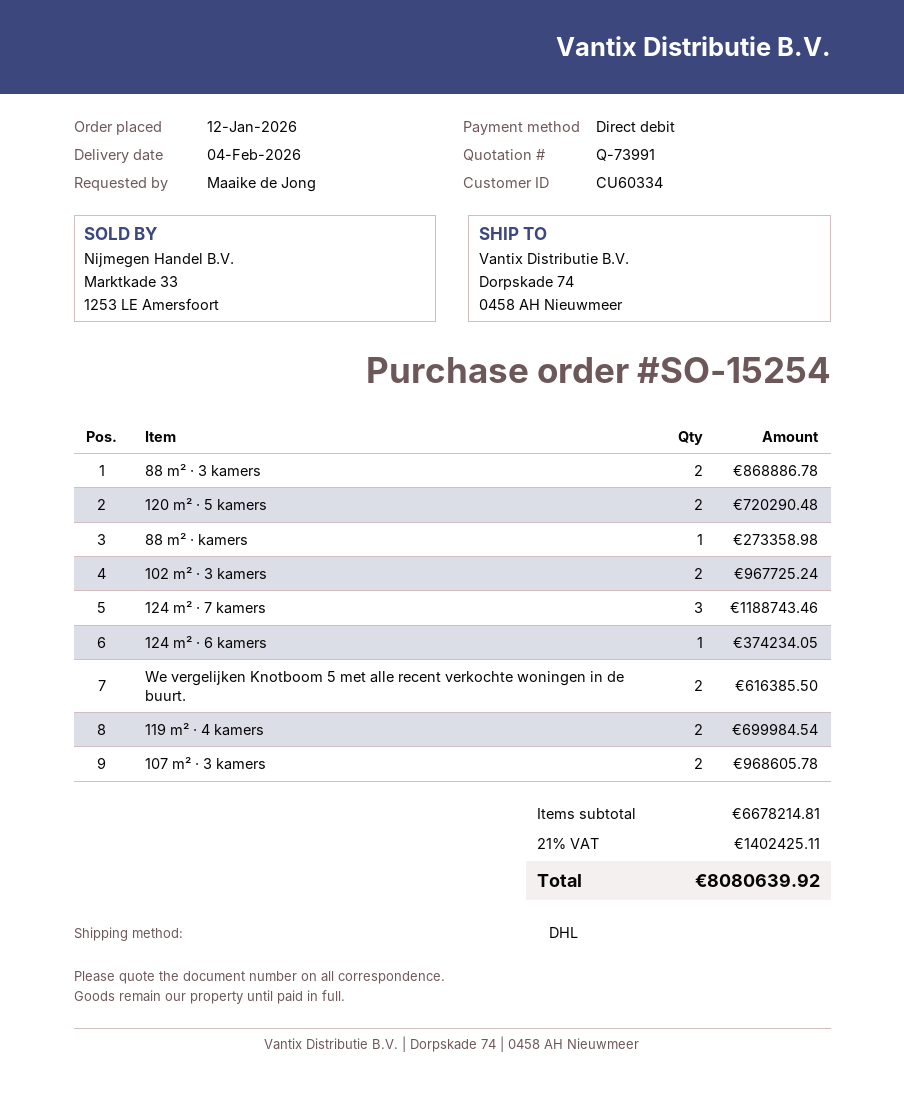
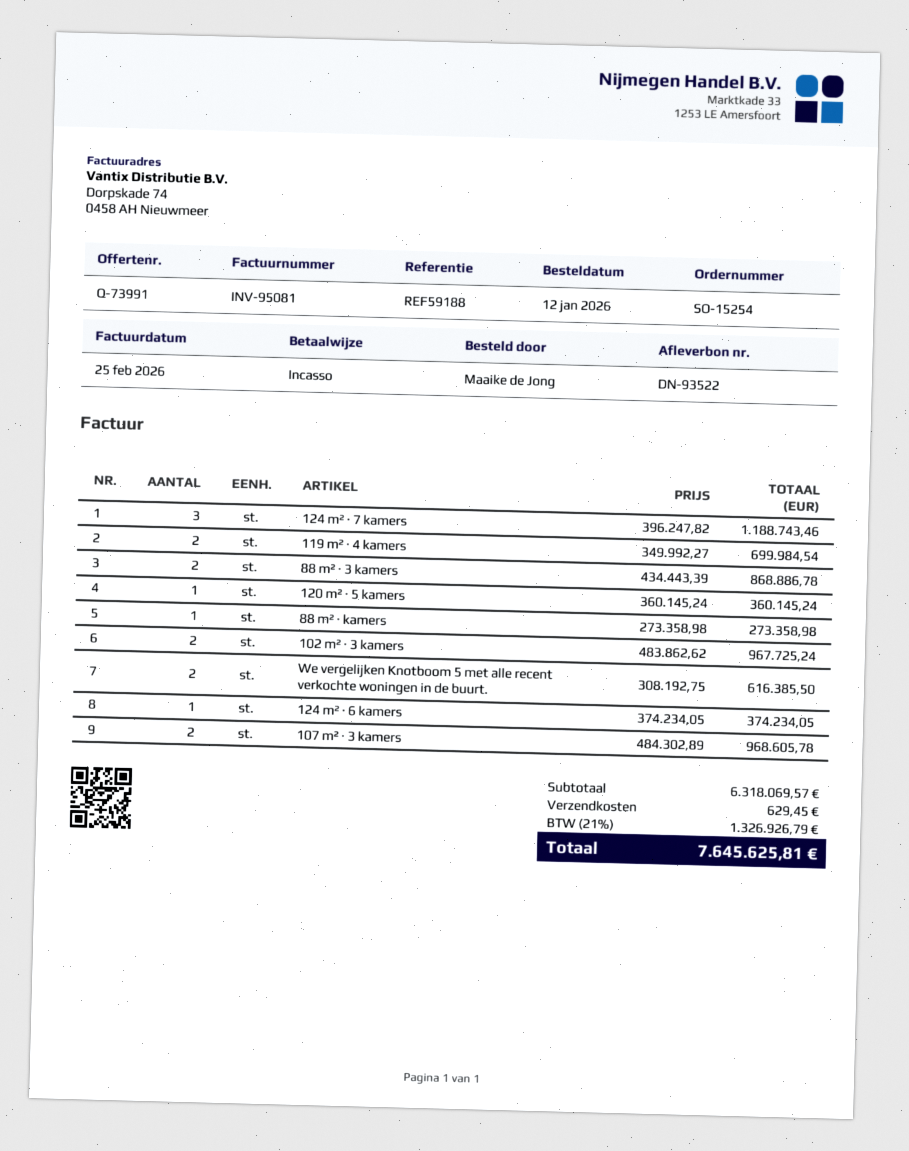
120 m² · 5 kamers: 2 for 720290.48 -> 1 for 360145.24
subtotal: 6678214.81 -> 6318069.57
shipping: none -> 629.45
tax: 21% = 1402425.11 -> 21% = 1326926.79
total: 8080639.92 -> 7645625.81

